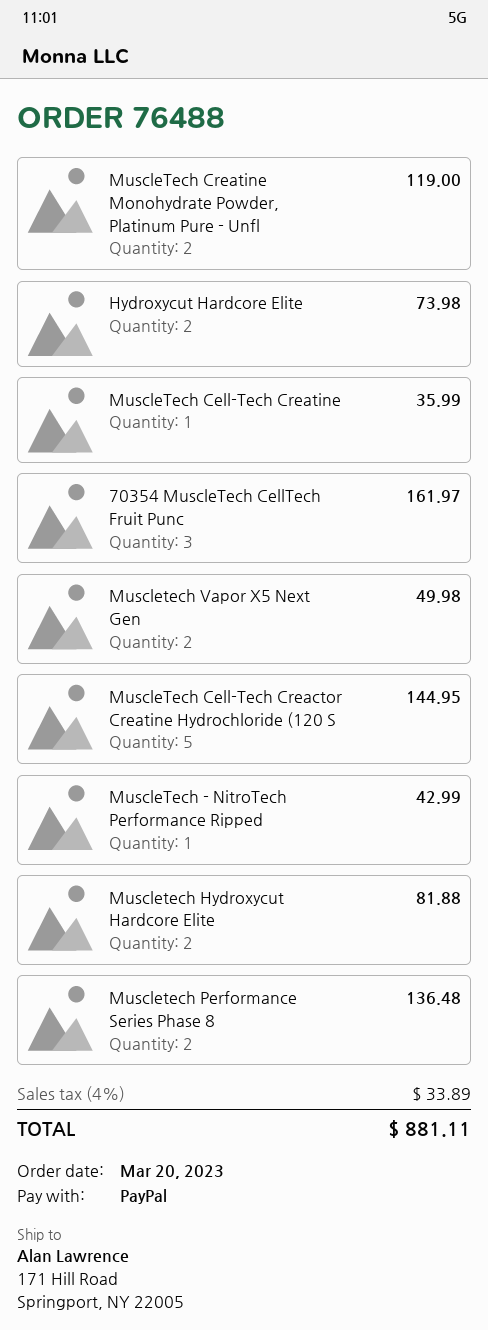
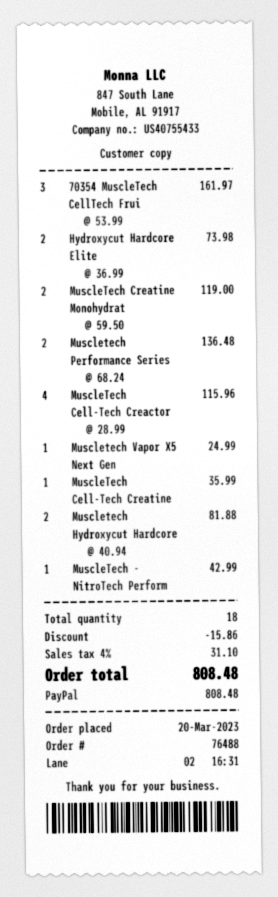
Muscletech Vapor X5 Next Gen: 2 for 49.98 -> 1 for 24.99
MuscleTech Cell-Tech Creactor Creatine Hydrochloride (120 S: 5 for 144.95 -> 4 for 115.96
discount: none -> 15.86
tax: 4% = 33.89 -> 4% = 31.10
total: 881.11 -> 808.48

